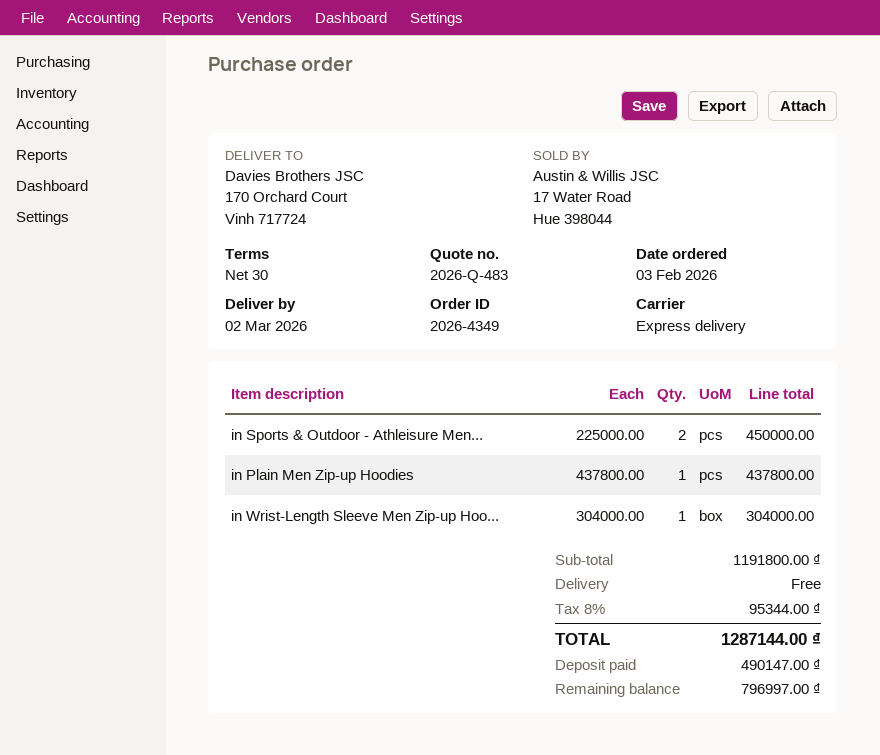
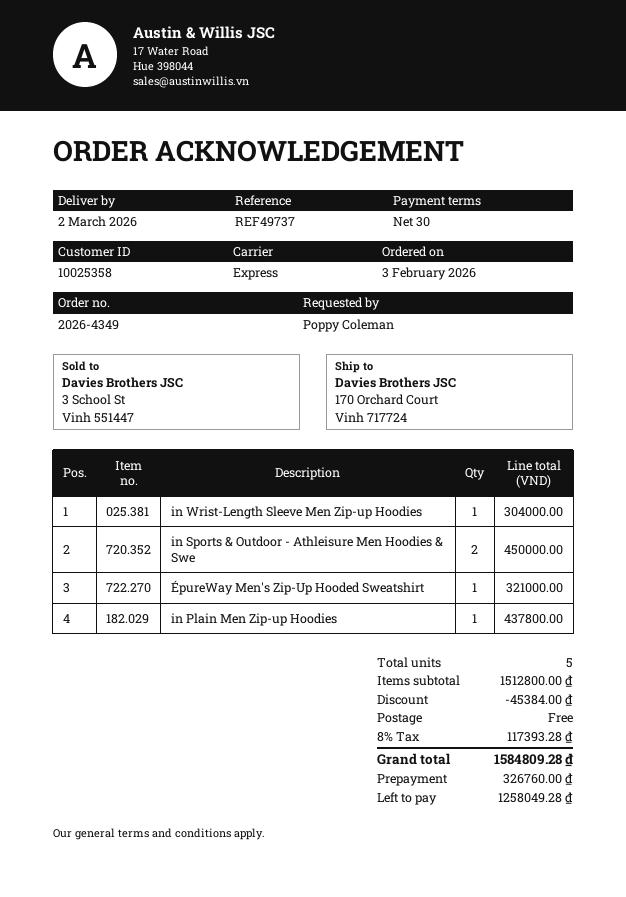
ÉpureWay Men's Zip-Up Hooded Sweatshirt: none -> 1 for 321000.00
subtotal: 1191800.00 -> 1512800.00
discount: none -> 45384.00
tax: 8% = 95344.00 -> 8% = 117393.28
total: 1287144.00 -> 1584809.28
deposit: 490147.00 -> 326760.00
balance: 796997.00 -> 1258049.28

